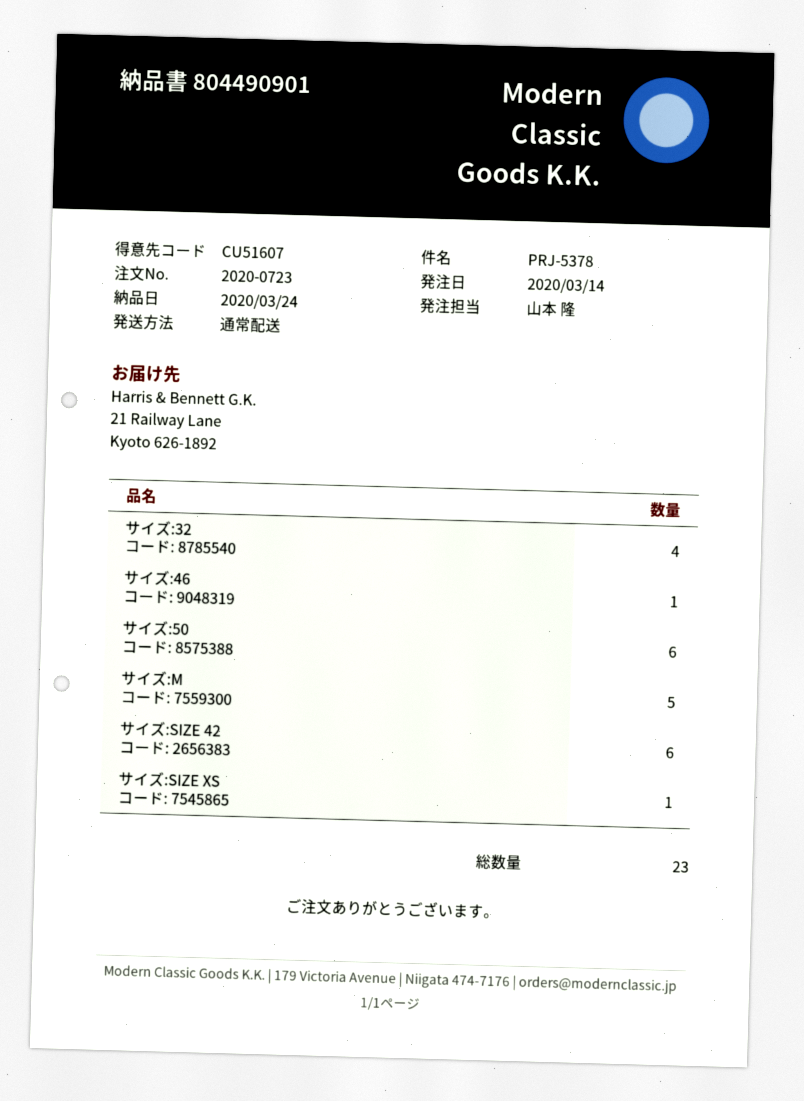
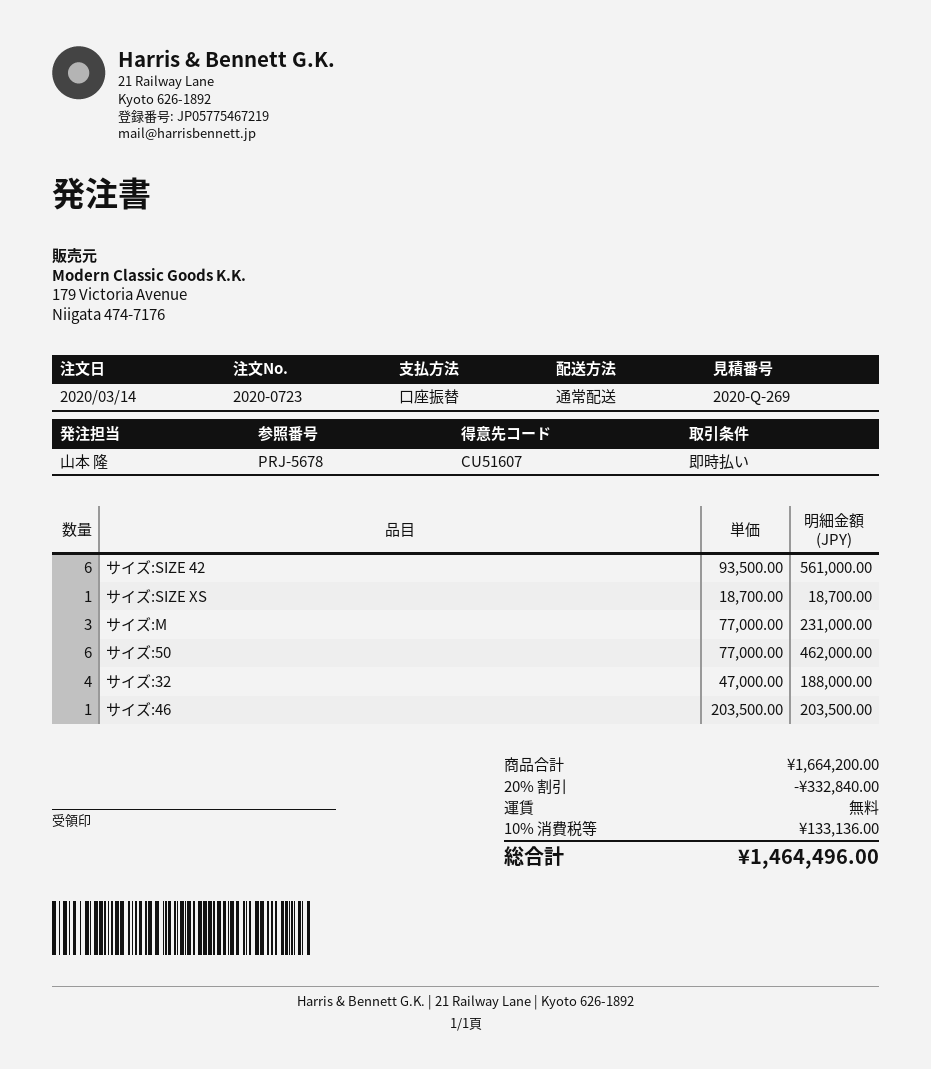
reference: PRJ-5378 -> PRJ-5678
サイズ:M: 5 -> 3

